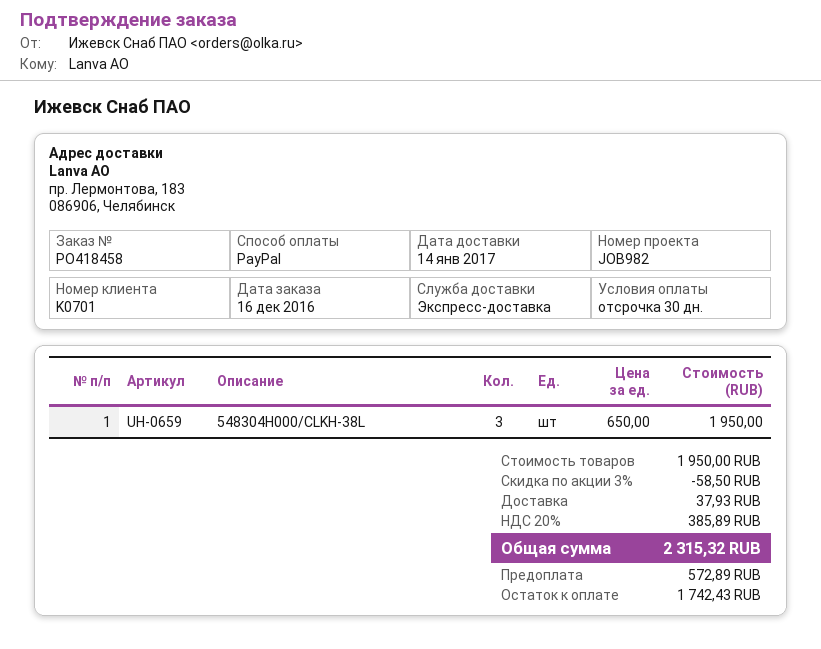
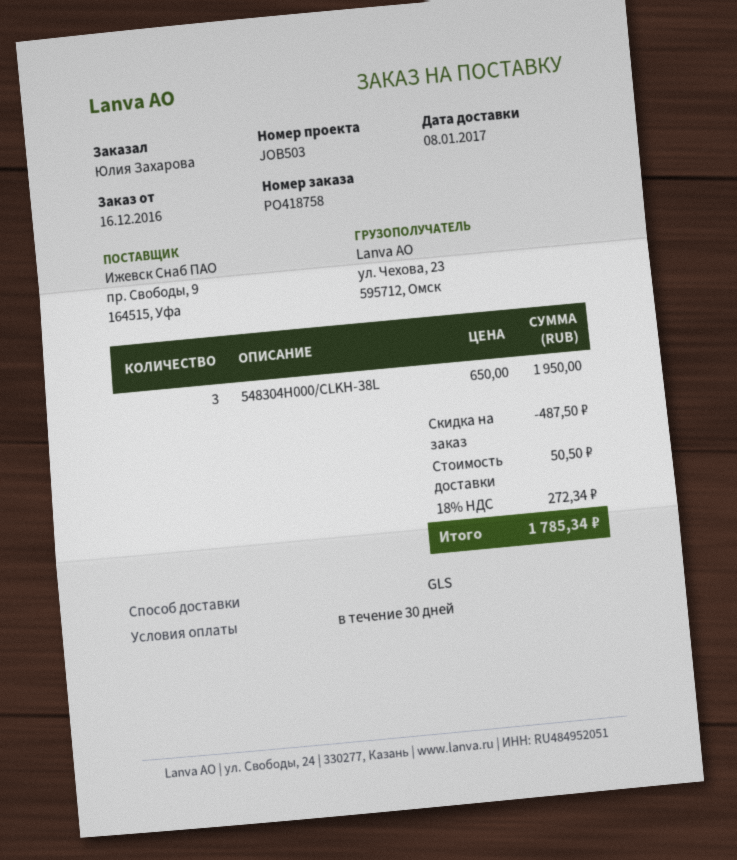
order number: PO418458 -> PO418758
delivery date: 2017-01-14 -> 2017-01-08
reference: JOB982 -> JOB503
shipping method: express -> GLS
ship to: пр. Лермонтова, 183, 086906, Челябинск -> ул. Чехова, 23, 595712, Омск
discount: 58.50 -> 487.50
shipping: 37.93 -> 50.50
tax: 20% = 385.89 -> 18% = 272.34
total: 2315.32 -> 1785.34

